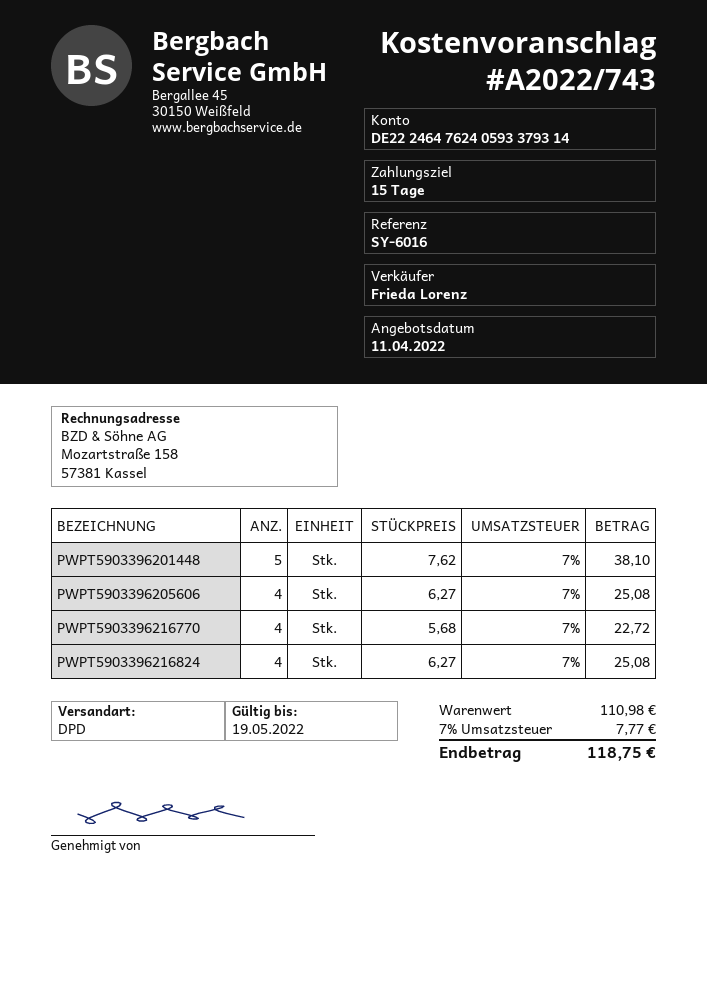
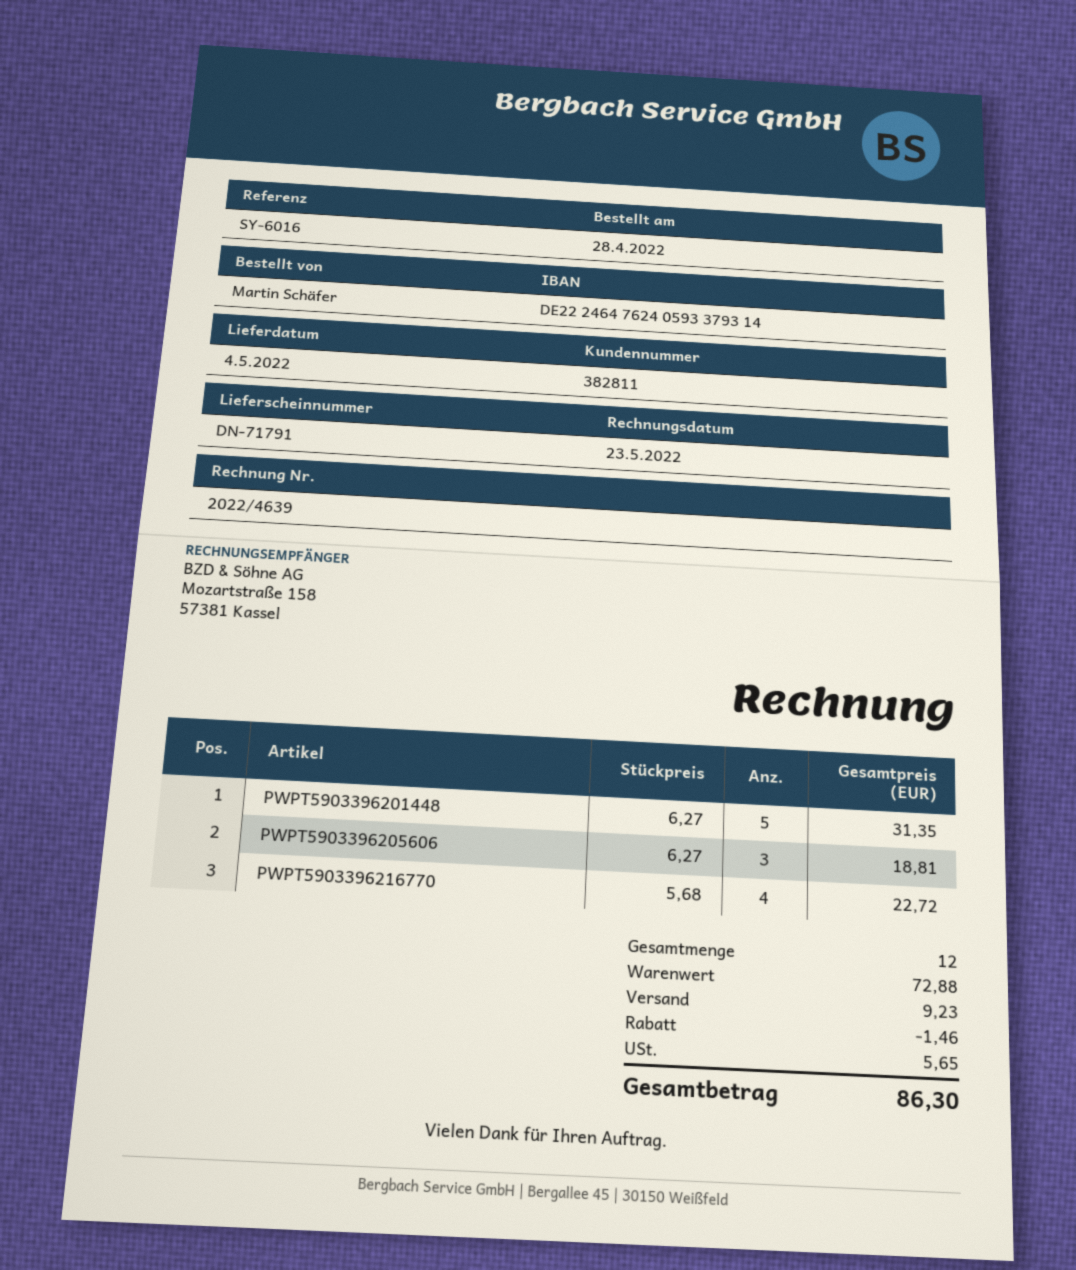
PWPT5903396201448: 5 x 7.62 = 38.10 -> 5 x 6.27 = 31.35
PWPT5903396205606: 4 x 6.27 = 25.08 -> 3 x 6.27 = 18.81
PWPT5903396216824: 4 x 6.27 = 25.08 -> none
subtotal: 110.98 -> 72.88
discount: none -> 1.46
shipping: none -> 9.23
tax: 7.77 -> 5.65
total: 118.75 -> 86.30

